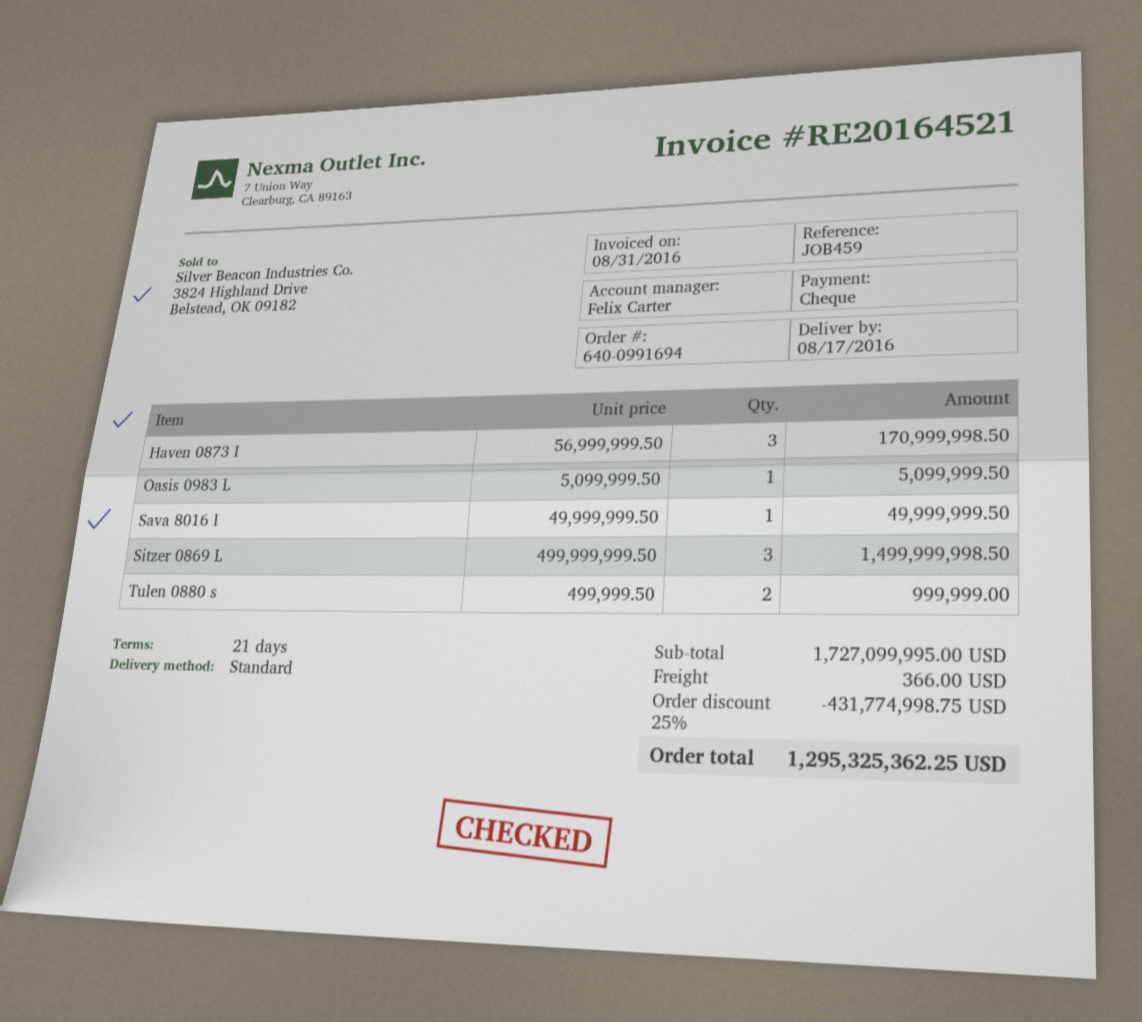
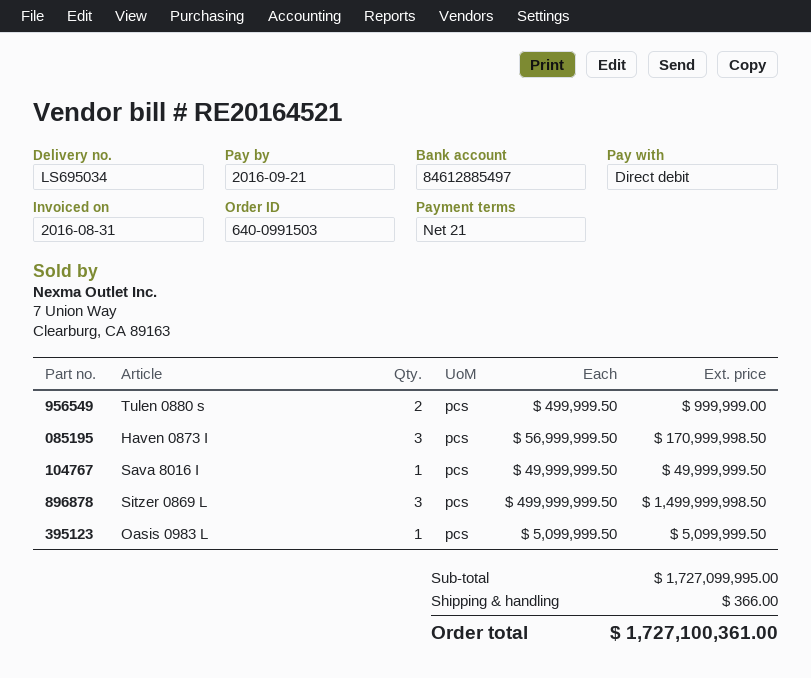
order number: 640-0991694 -> 640-0991503
payment method: cheque -> direct debit
discount: 25% = 431774998.75 -> none
total: 1295325362.25 -> 1727100361.00

